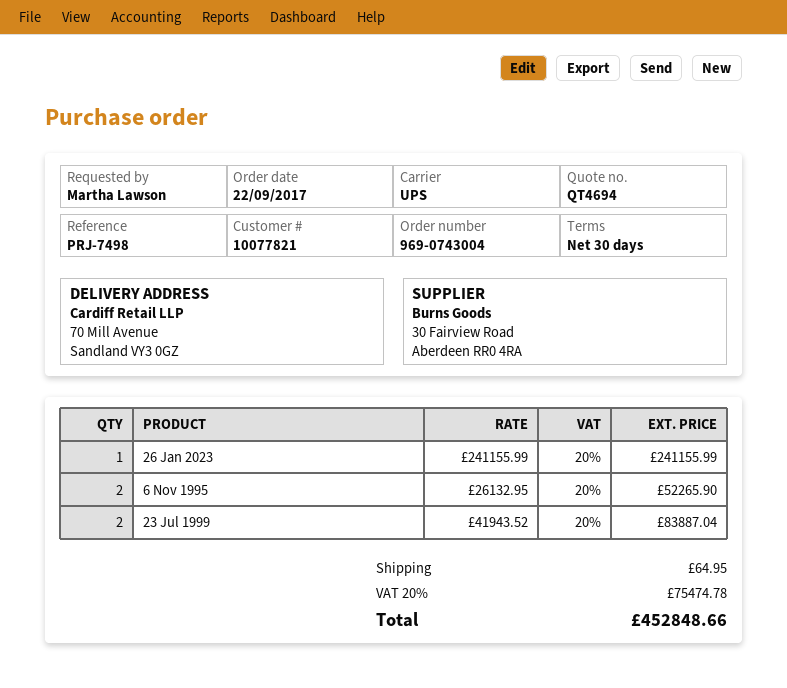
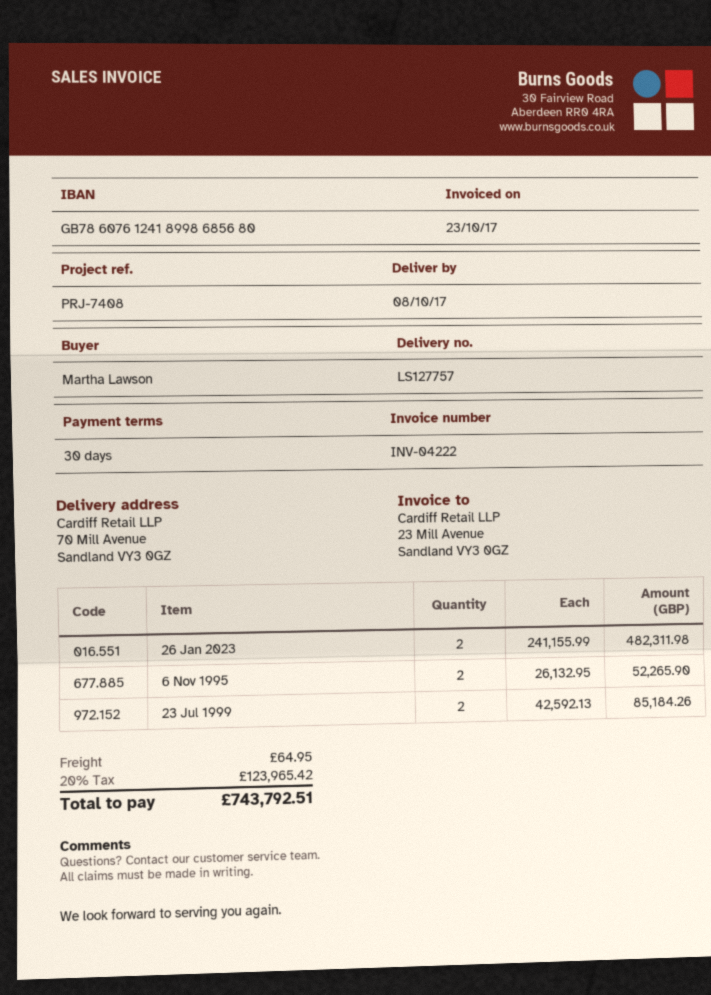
reference: PRJ-7498 -> PRJ-7408
26 Jan 2023: 1 x 241155.99 = 241155.99 -> 2 x 241155.99 = 482311.98
23 Jul 1999: 2 x 41943.52 = 83887.04 -> 2 x 42592.13 = 85184.26
tax: 20% = 75474.78 -> 20% = 123965.42
total: 452848.66 -> 743792.51

